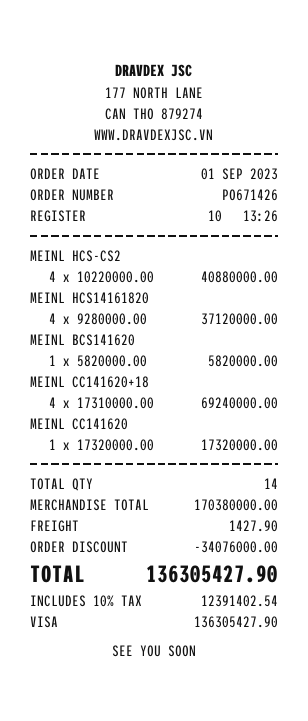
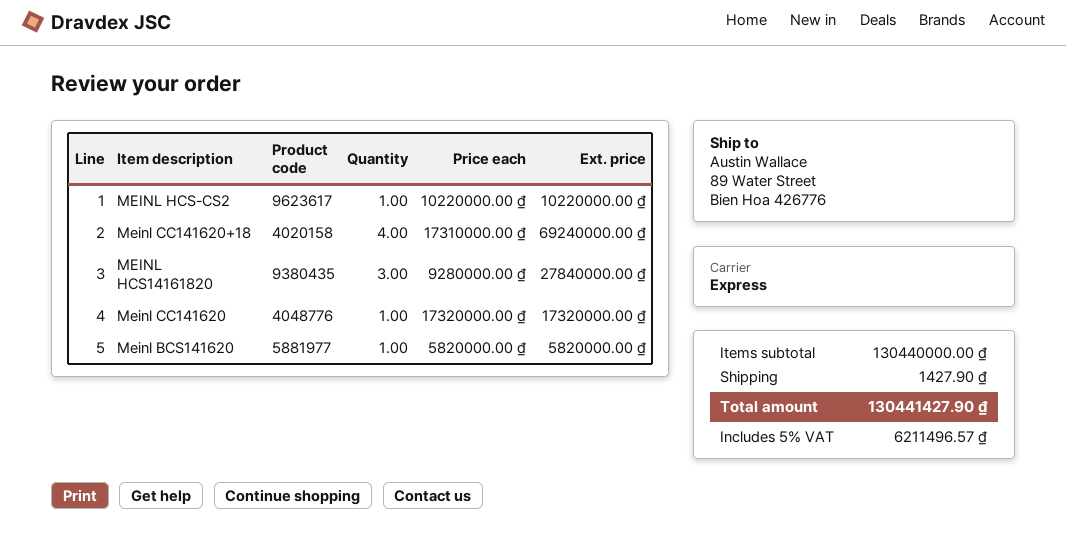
MEINL HCS-CS2: 4 x 10220000.00 = 40880000.00 -> 1 x 10220000.00 = 10220000.00
MEINL HCS14161820: 4 x 9280000.00 = 37120000.00 -> 3 x 9280000.00 = 27840000.00
subtotal: 170380000.00 -> 130440000.00
discount: 34076000.00 -> none
tax: 10% = 12391402.54 -> 5% = 6211496.57
total: 136305427.90 -> 130441427.90

